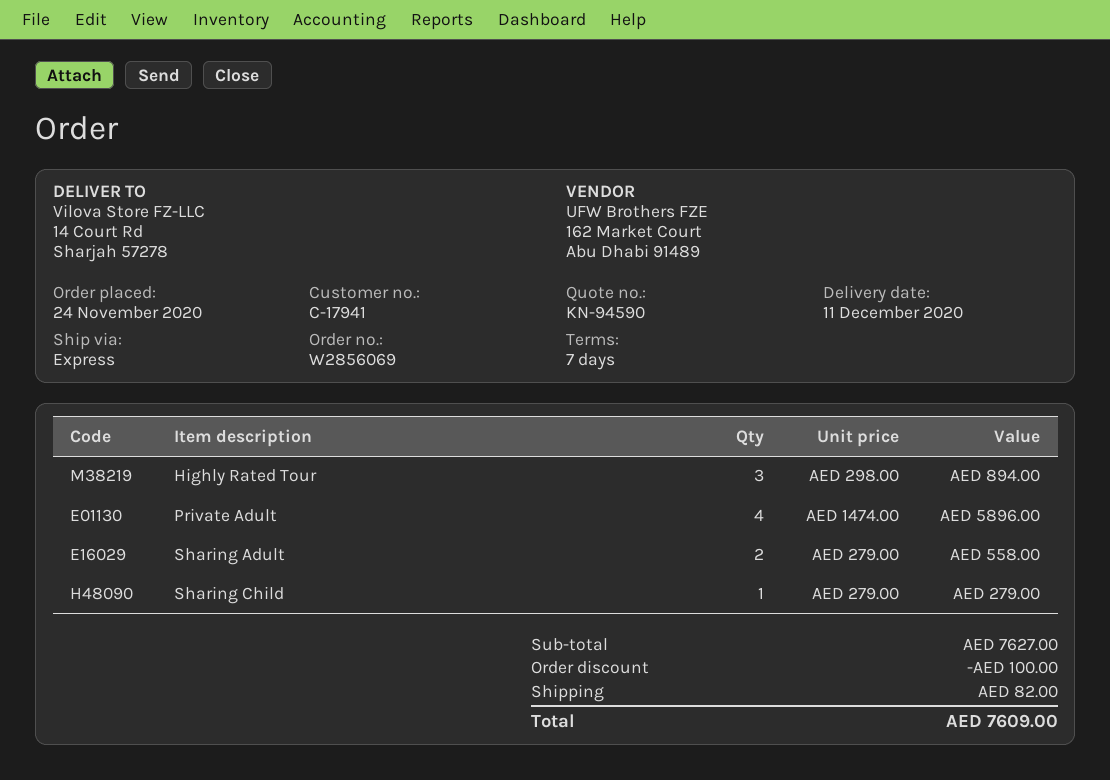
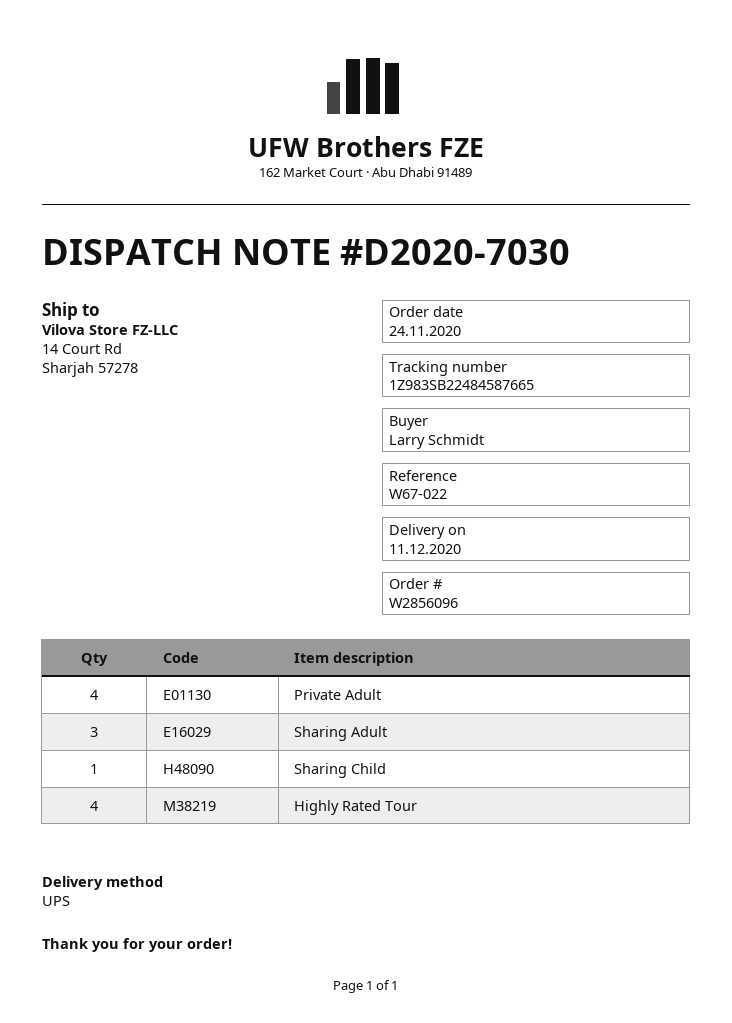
order number: W2856069 -> W2856096
shipping method: express -> UPS
Highly Rated Tour: 3 -> 4
Sharing Adult: 2 -> 3

